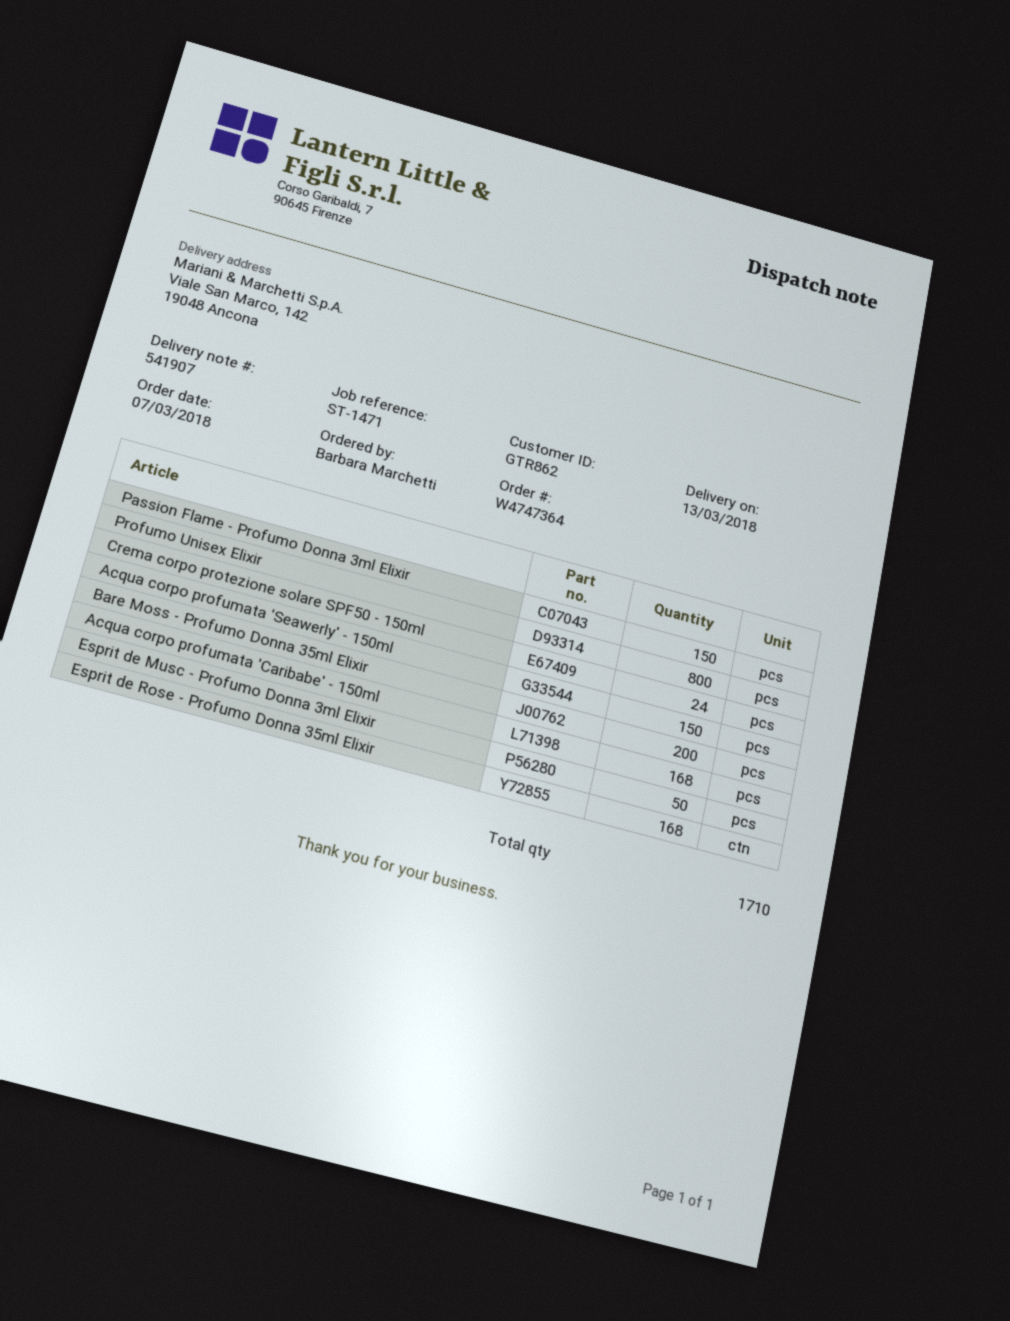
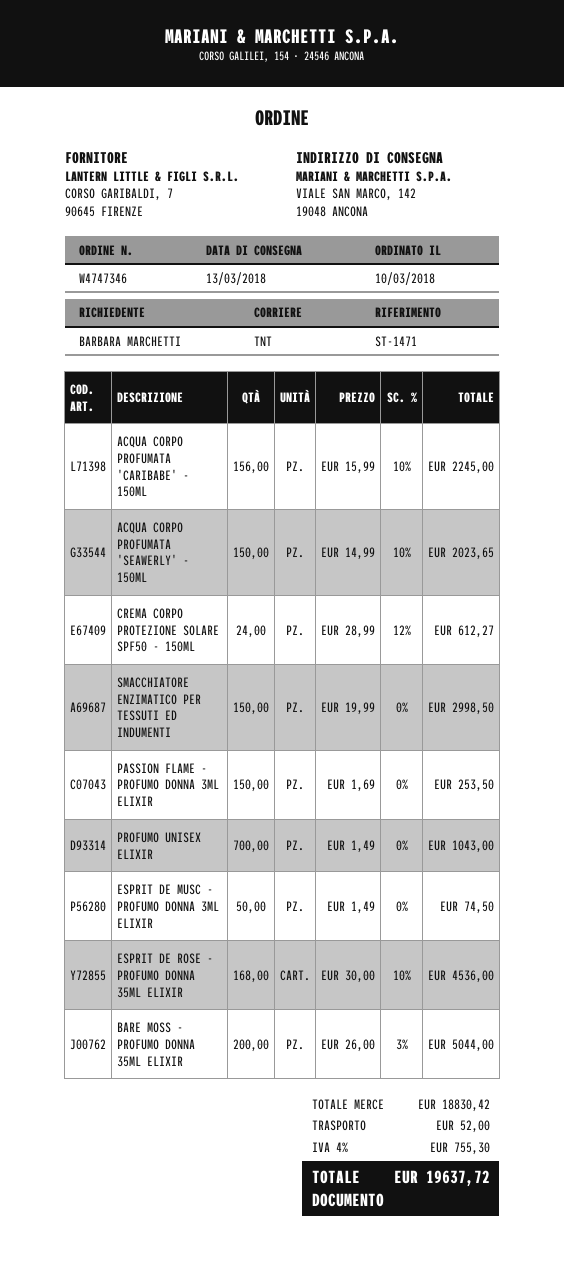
order number: W4747364 -> W4747346
order date: 2018-03-07 -> 2018-03-10
Profumo Unisex Elixir: 800 -> 700
Acqua corpo profumata 'Caribabe' - 150ml: 168 -> 156
SMACCHIATORE ENZIMATICO PER TESSUTI ED INDUMENTI: none -> 150

